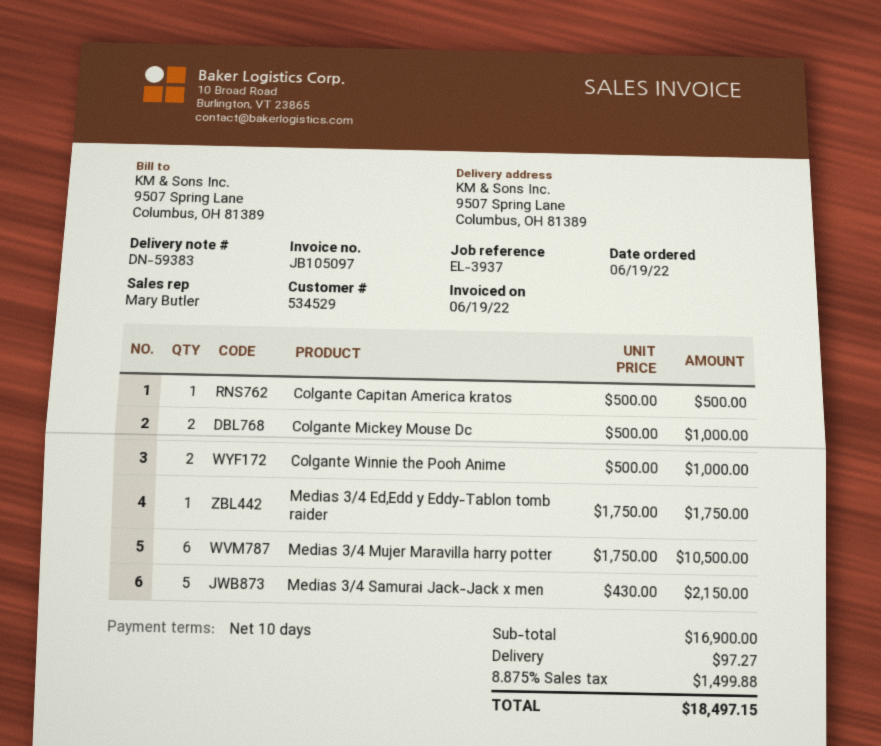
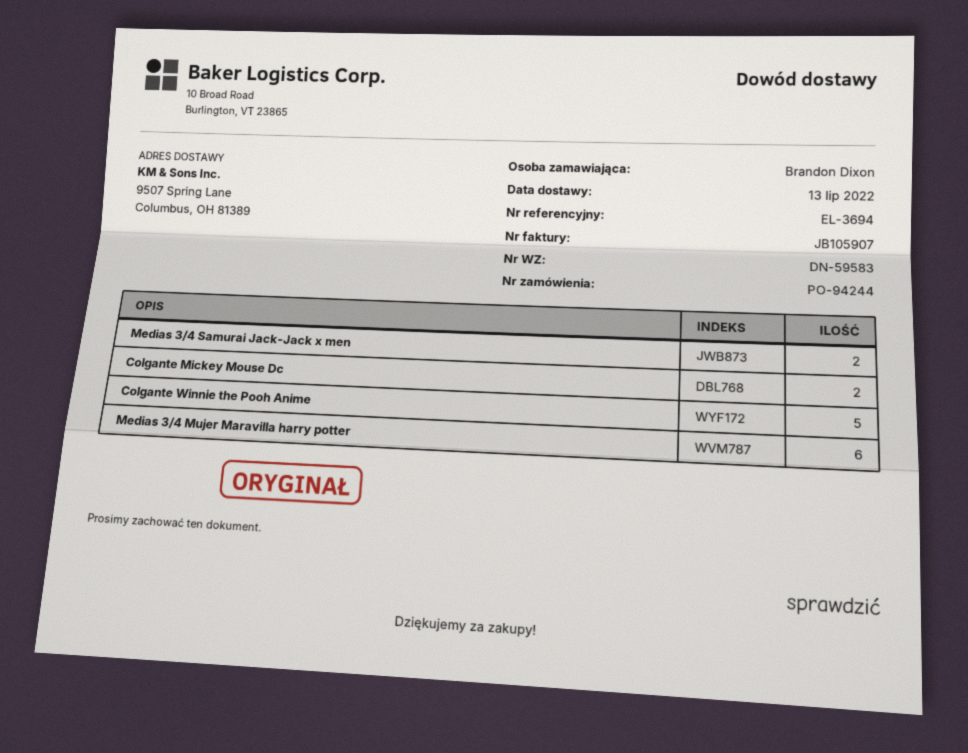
delivery note number: DN-59383 -> DN-59583
invoice number: JB105097 -> JB105907
reference: EL-3937 -> EL-3694
Colgante Capitan America kratos: 1 -> none
Colgante Winnie the Pooh Anime: 2 -> 5
Medias 3/4 Ed,Edd y Eddy-Tablon tomb raider: 1 -> none
Medias 3/4 Samurai Jack-Jack x men: 5 -> 2

